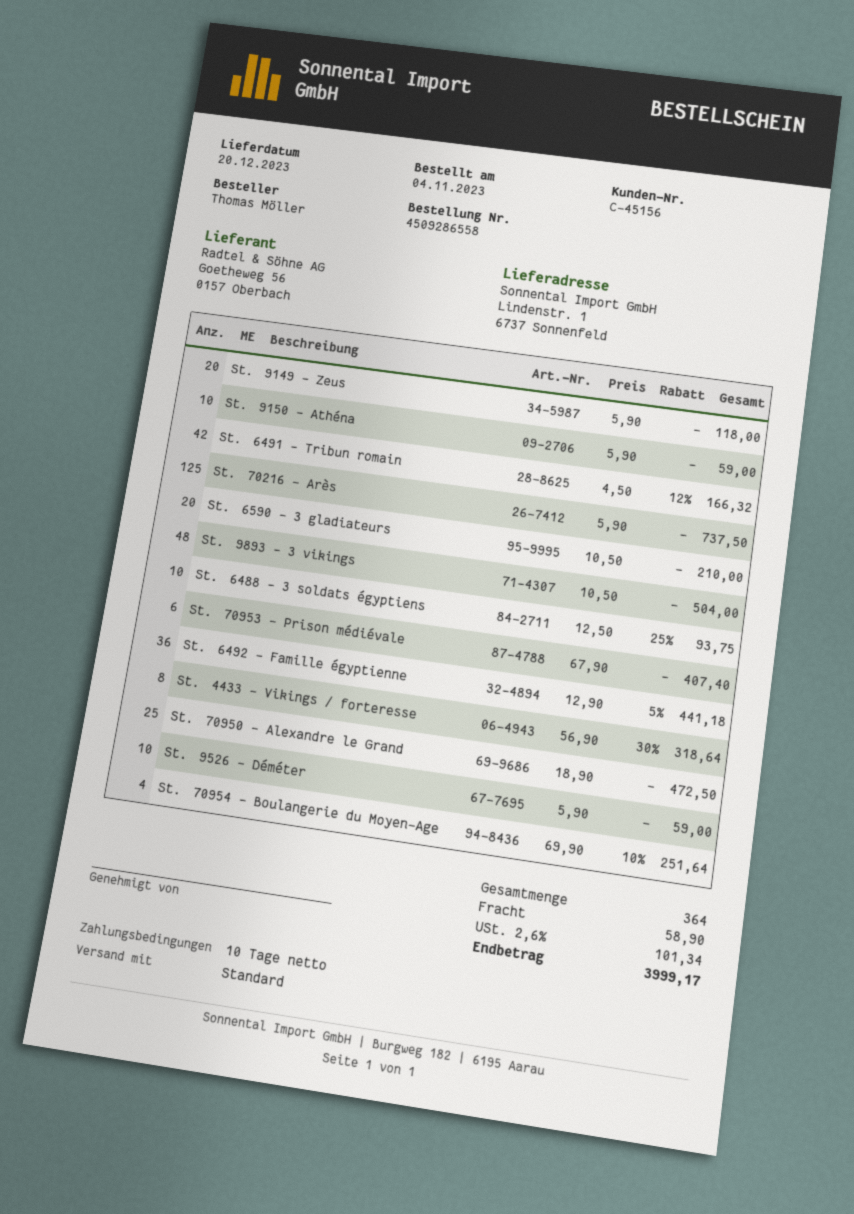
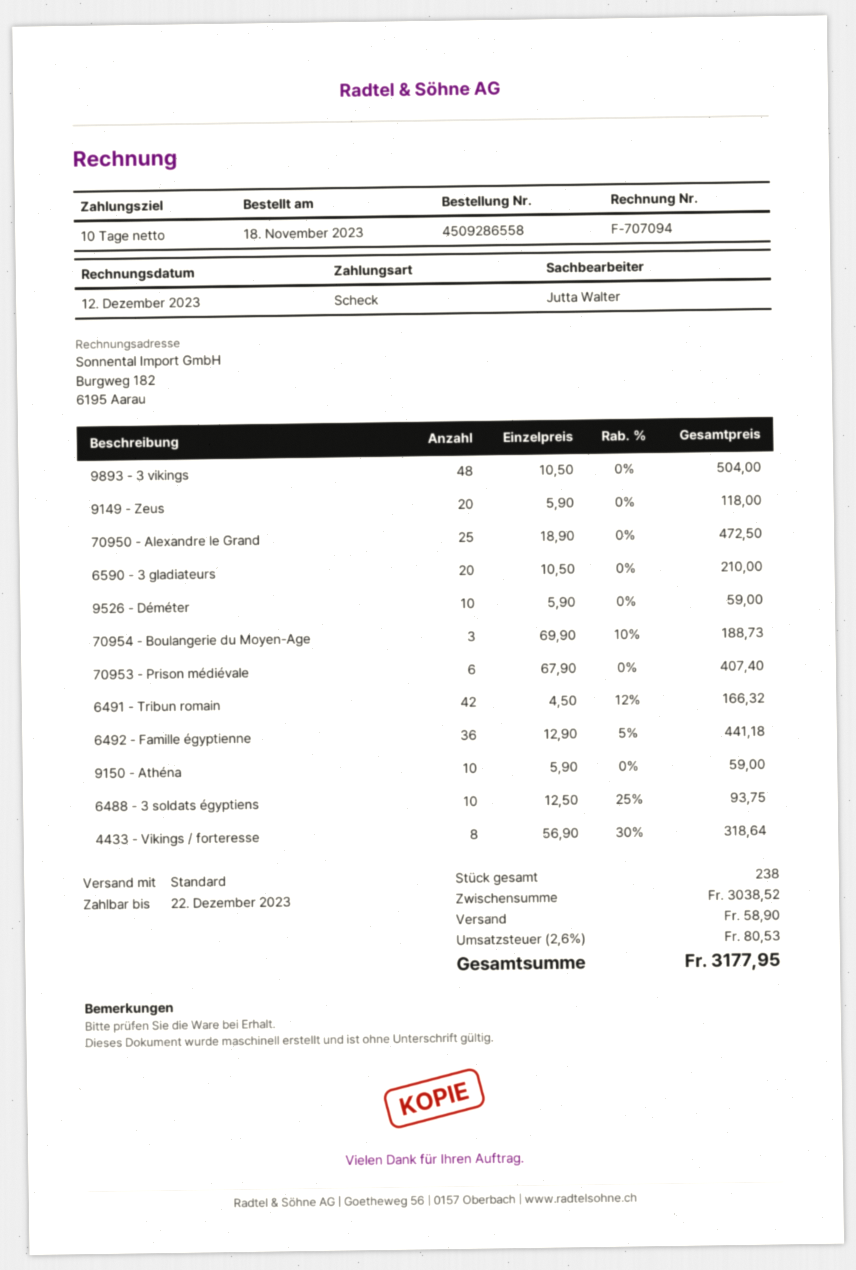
order date: 2023-11-04 -> 2023-11-18
70216 - Arès: 125 x 5.90 = 737.50 -> none
70954 - Boulangerie du Moyen-Age: 4 x 69.90 - 10% = 251.64 -> 3 x 69.90 - 10% = 188.73
total quantity: 364 -> 238
tax: 2.6% = 101.34 -> 2.6% = 80.53
total: 3999.17 -> 3177.95

